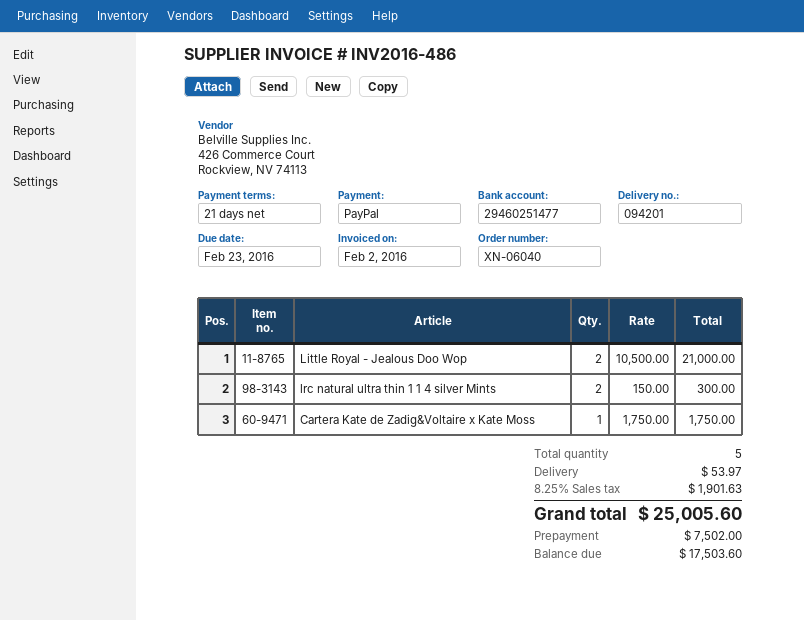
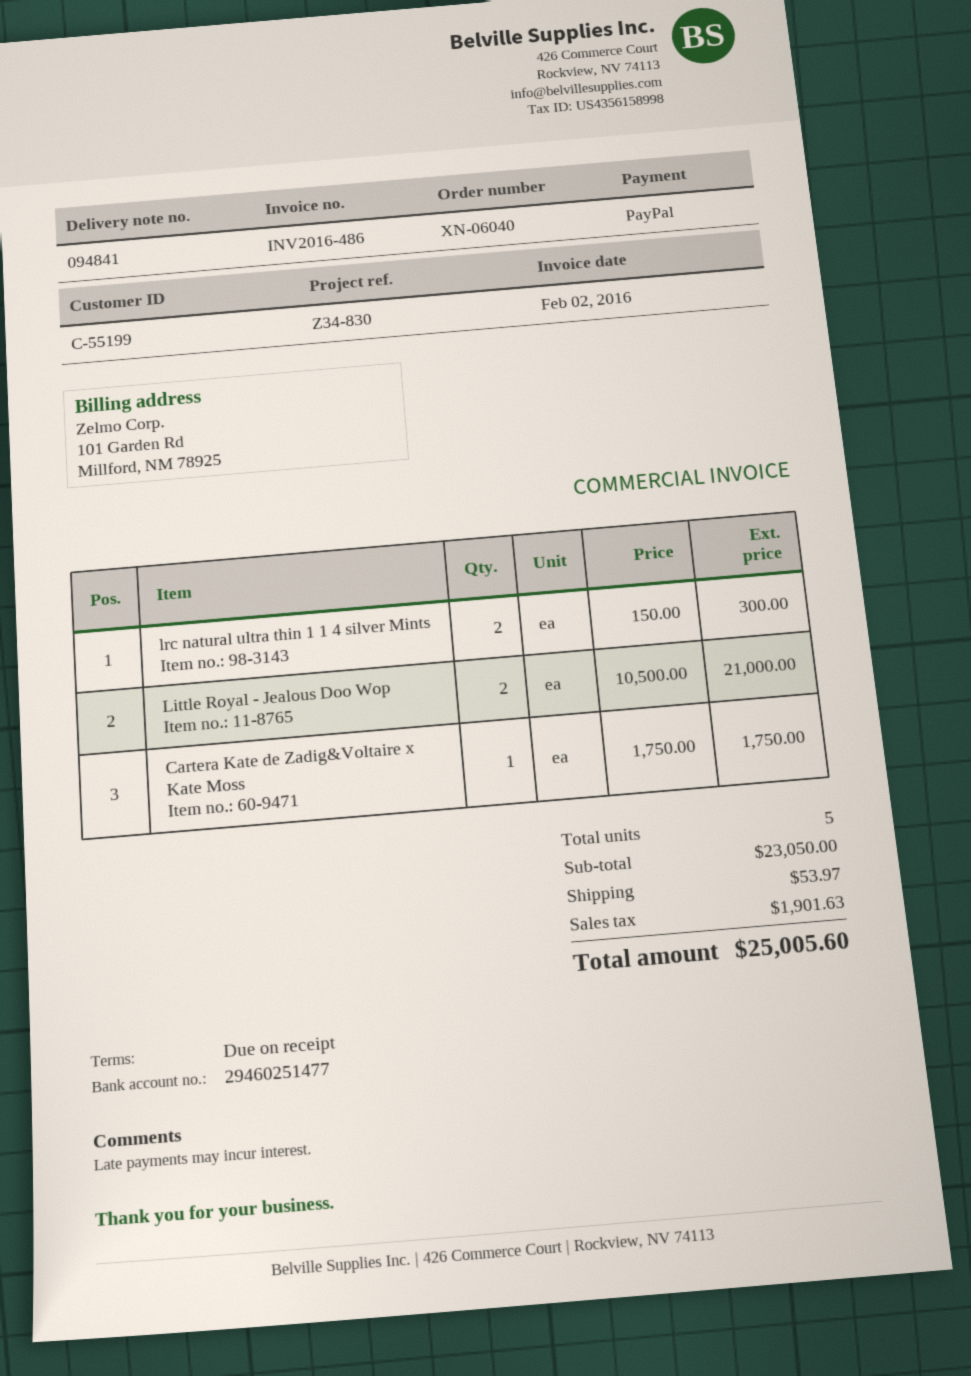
delivery note number: 094201 -> 094841
payment terms: 21 days -> on receipt

